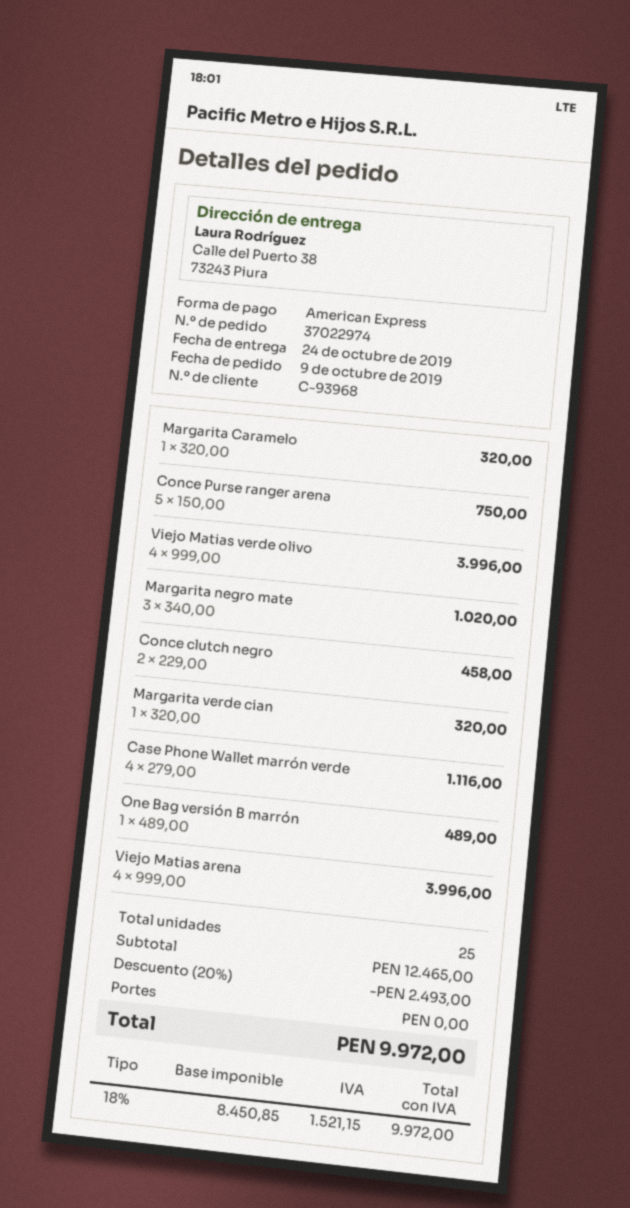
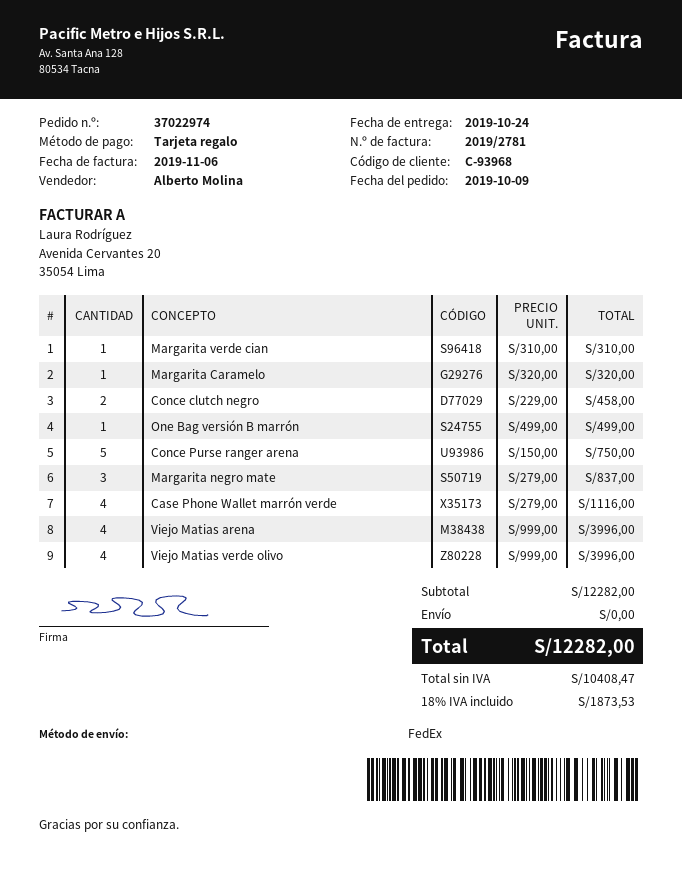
payment method: American Express -> gift card
Margarita negro mate: 3 x 340.00 = 1020.00 -> 3 x 279.00 = 837.00
Margarita verde cian: 1 x 320.00 = 320.00 -> 1 x 310.00 = 310.00
One Bag versión B marrón: 1 x 489.00 = 489.00 -> 1 x 499.00 = 499.00
subtotal: 12465.00 -> 12282.00
discount: 20% = 2493.00 -> none
net: 8450.85 -> 10408.47
tax: 18% = 1521.15 -> 18% = 1873.53
total: 9972.00 -> 12282.00

